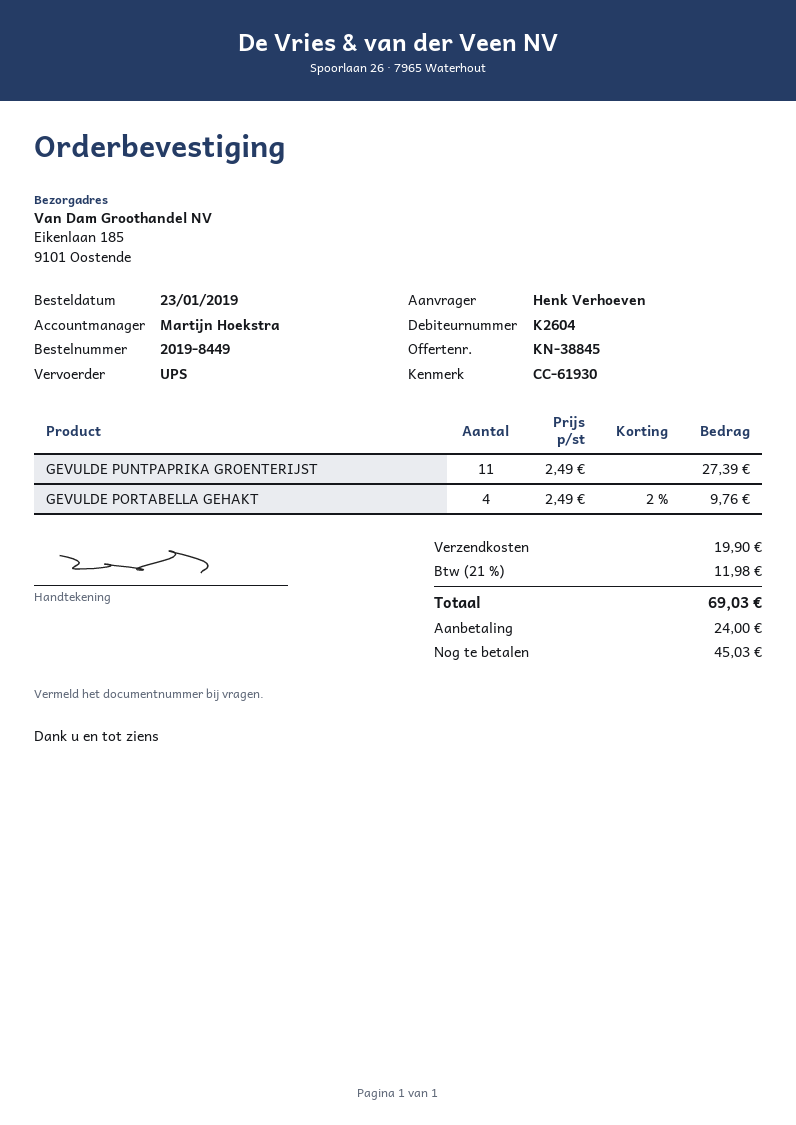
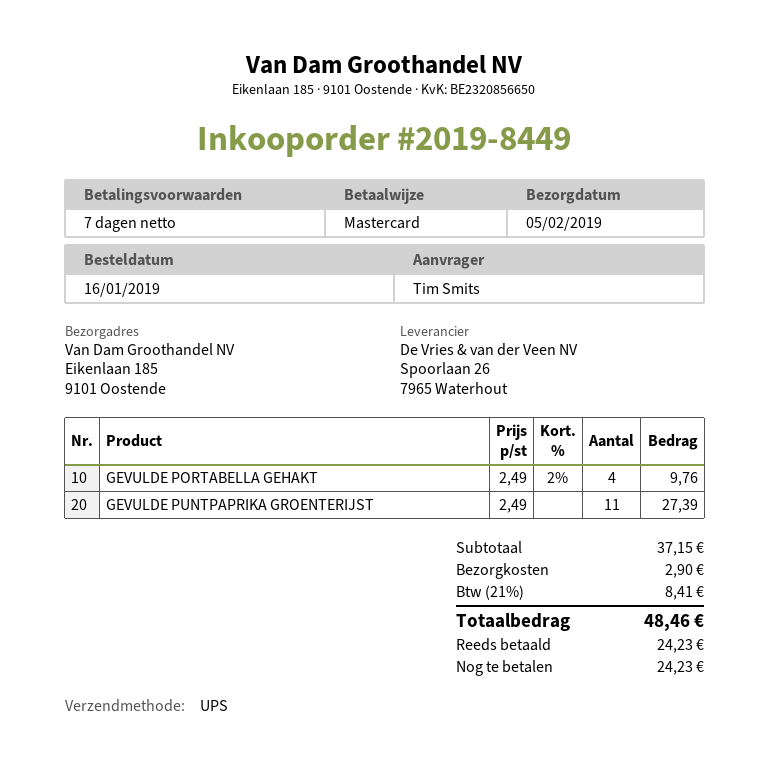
order date: 2019-01-23 -> 2019-01-16
ordered by: Henk Verhoeven -> Tim Smits
shipping: 19.90 -> 2.90
tax: 21% = 11.98 -> 21% = 8.41
total: 69.03 -> 48.46
deposit: 24.00 -> 24.23
balance: 45.03 -> 24.23

